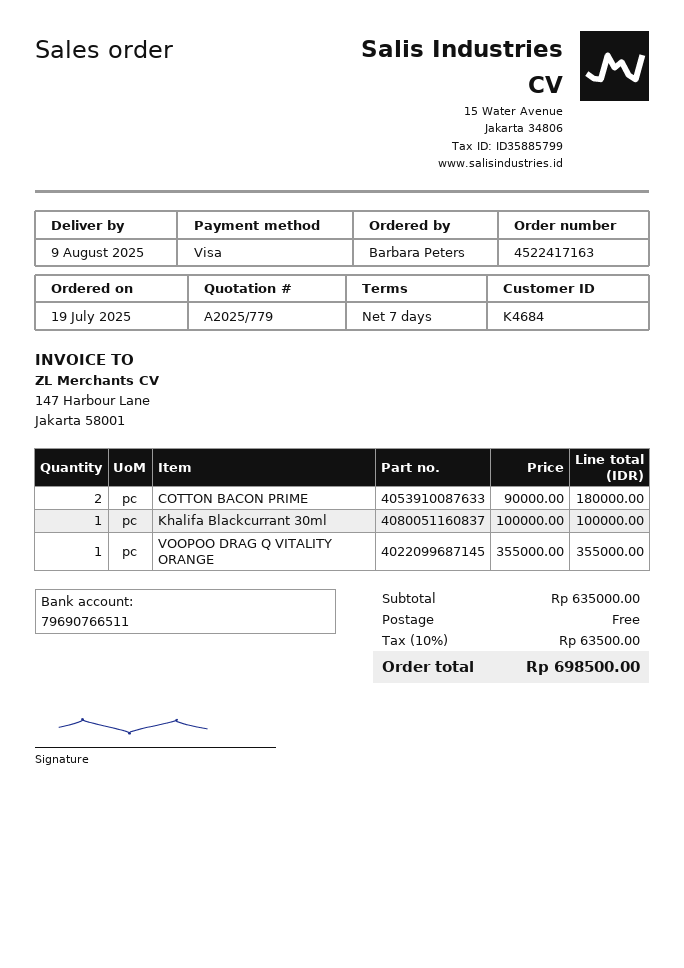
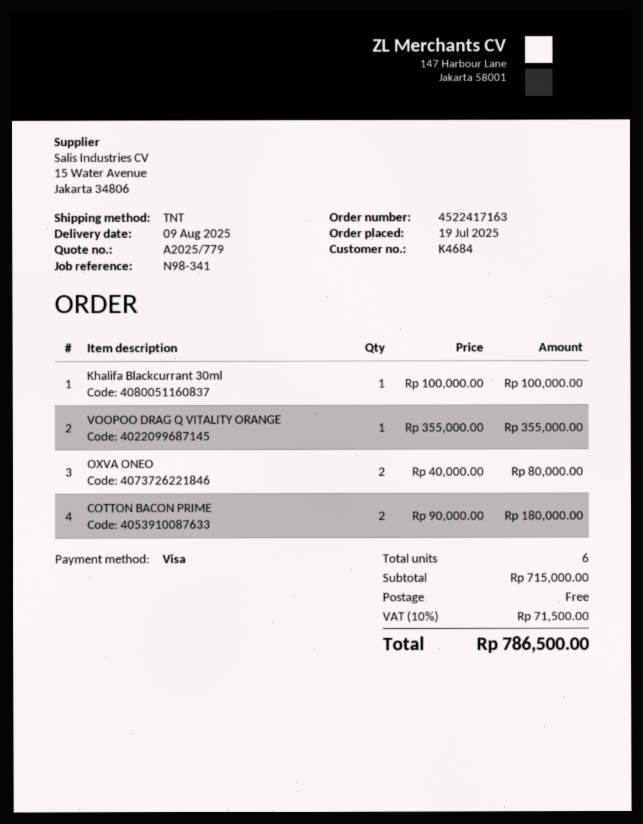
OXVA ONEO: none -> 2 x 40000.00 = 80000.00
subtotal: 635000.00 -> 715000.00
tax: 10% = 63500.00 -> 10% = 71500.00
total: 698500.00 -> 786500.00

